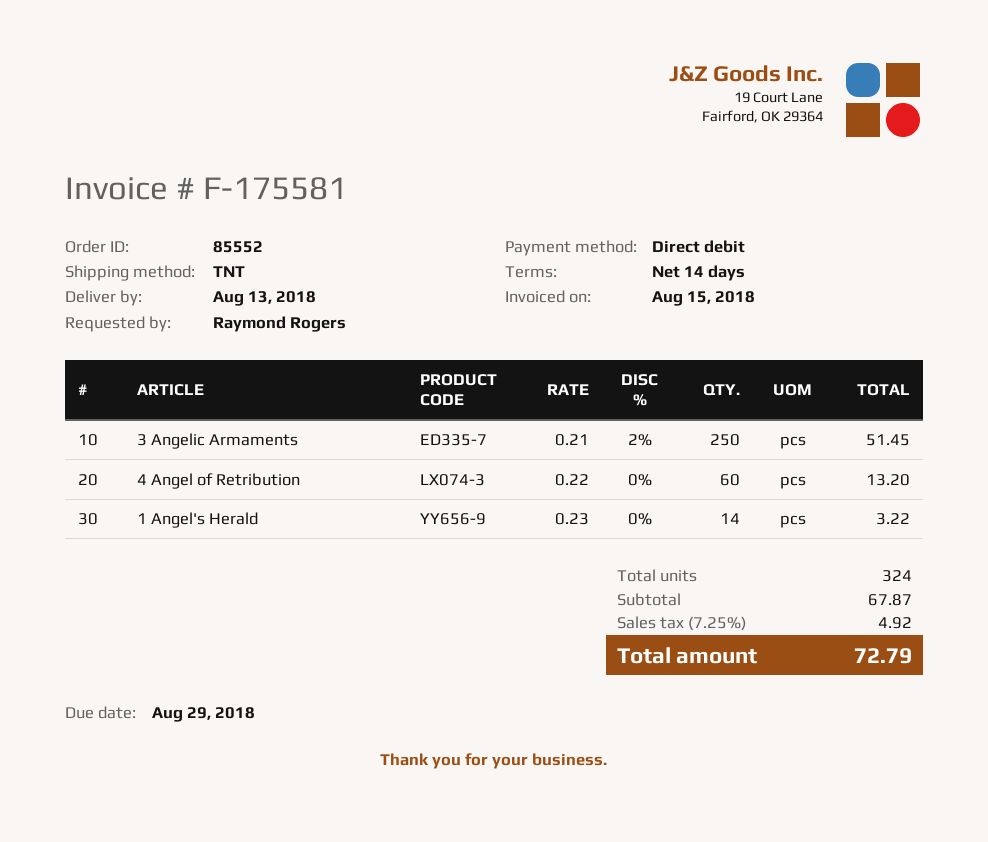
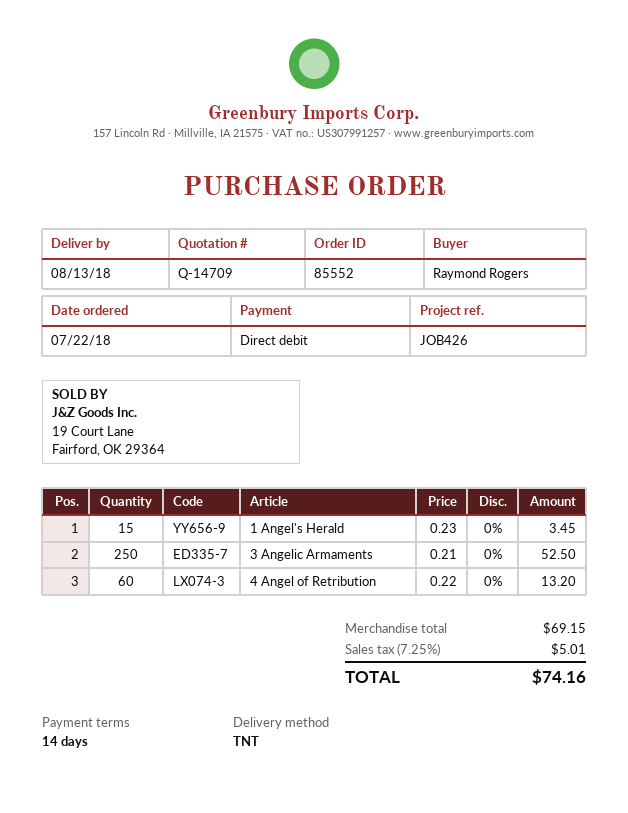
3 Angelic Armaments: 250 x 0.21 - 2% = 51.45 -> 250 x 0.21 = 52.50
1 Angel's Herald: 14 x 0.23 = 3.22 -> 15 x 0.23 = 3.45
subtotal: 67.87 -> 69.15
tax: 7.25% = 4.92 -> 7.25% = 5.01
total: 72.79 -> 74.16

